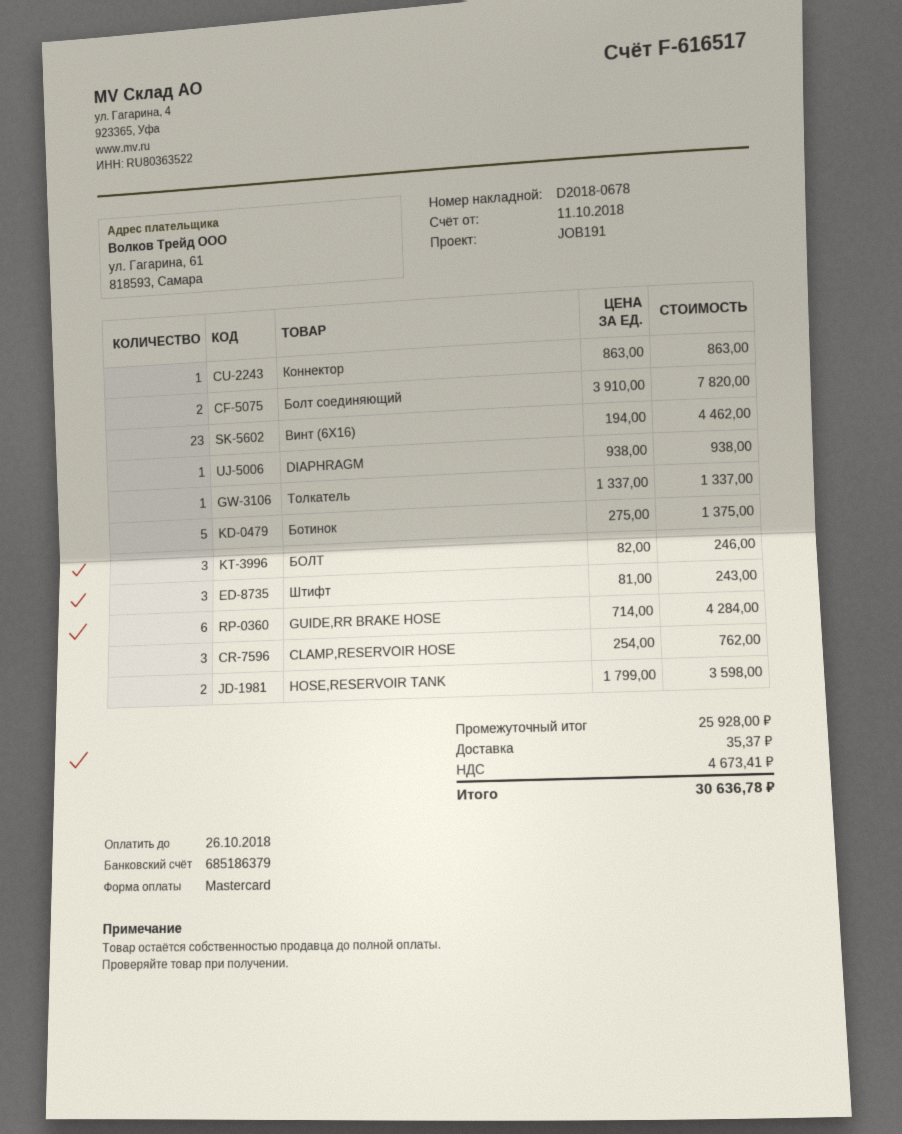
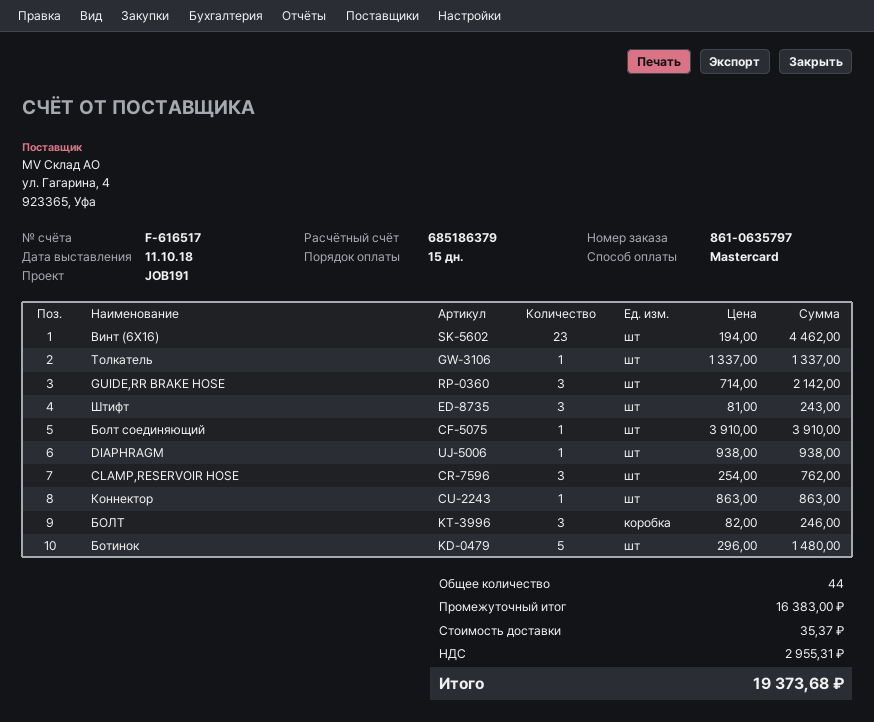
Болт соединяющий: 2 x 3910.00 = 7820.00 -> 1 x 3910.00 = 3910.00
Ботинок: 5 x 275.00 = 1375.00 -> 5 x 296.00 = 1480.00
GUIDE,RR BRAKE HOSE: 6 x 714.00 = 4284.00 -> 3 x 714.00 = 2142.00
HOSE,RESERVOIR TANK: 2 x 1799.00 = 3598.00 -> none
subtotal: 25928.00 -> 16383.00
tax: 4673.41 -> 2955.31
total: 30636.78 -> 19373.68

